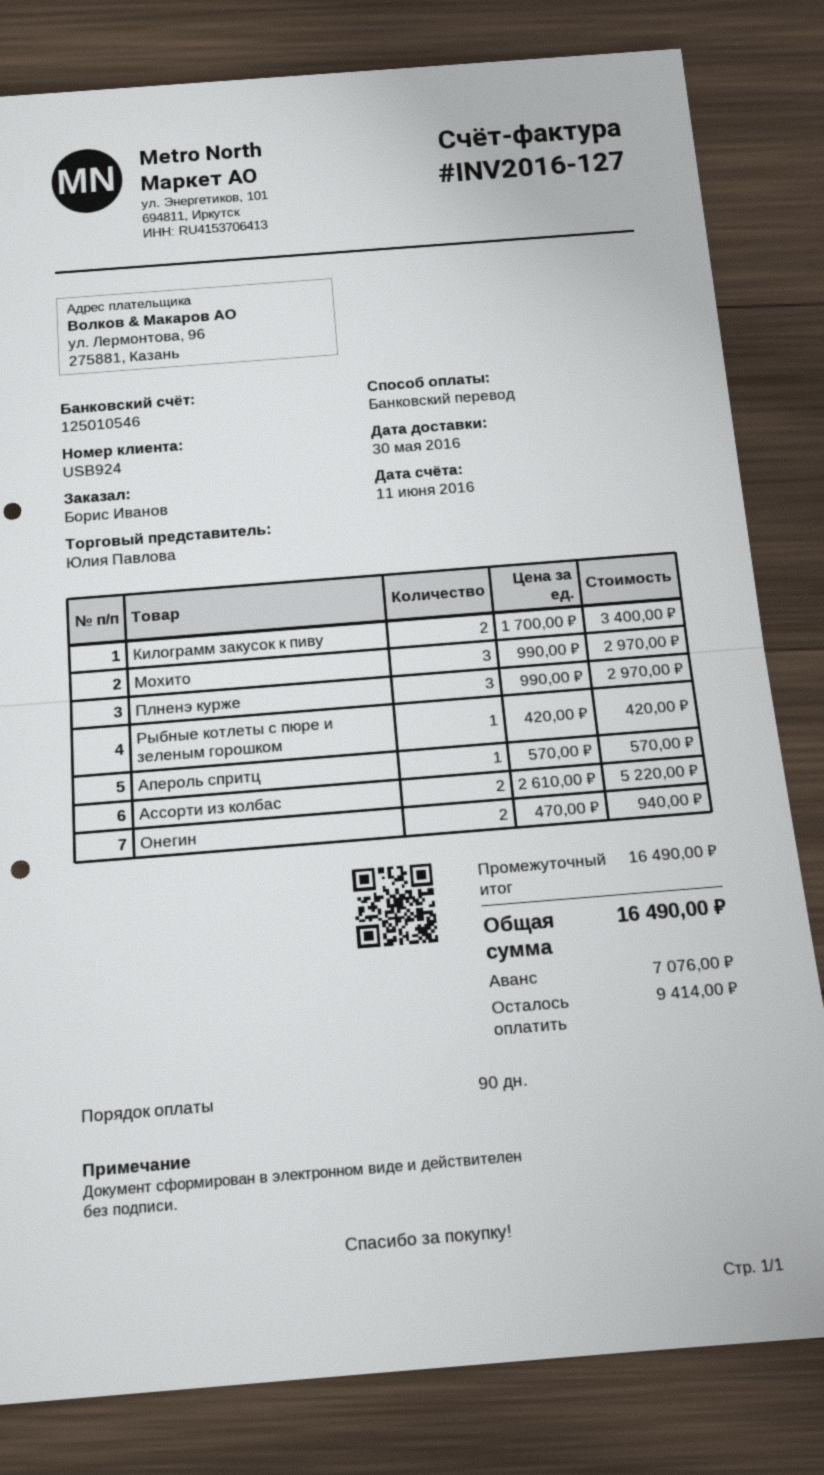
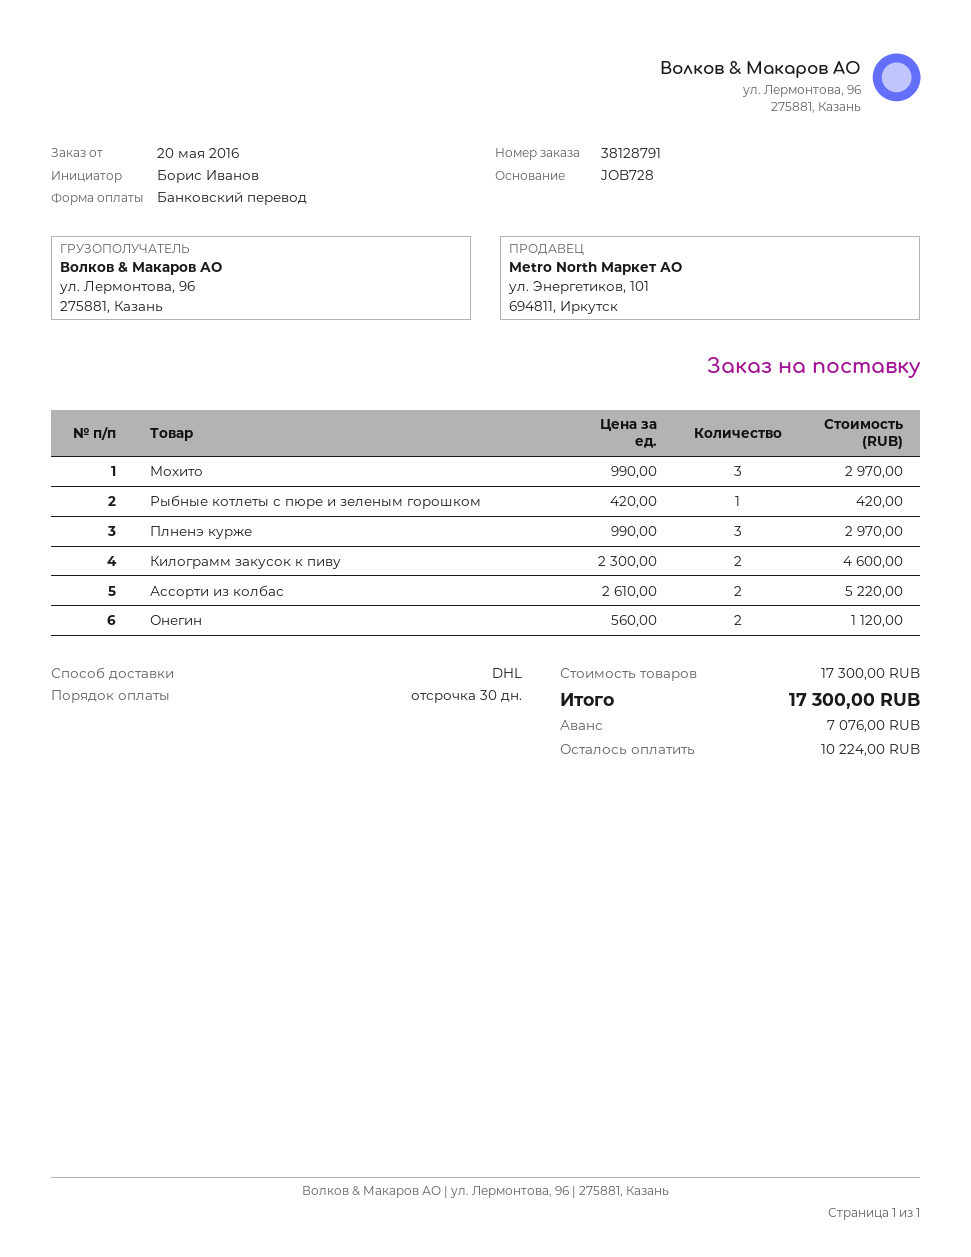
payment terms: 90 days -> 30 days
Килограмм закусок к пиву: 2 x 1700.00 = 3400.00 -> 2 x 2300.00 = 4600.00
Апероль спритц: 1 x 570.00 = 570.00 -> none
Онегин: 2 x 470.00 = 940.00 -> 2 x 560.00 = 1120.00
subtotal: 16490.00 -> 17300.00
total: 16490.00 -> 17300.00
balance: 9414.00 -> 10224.00

